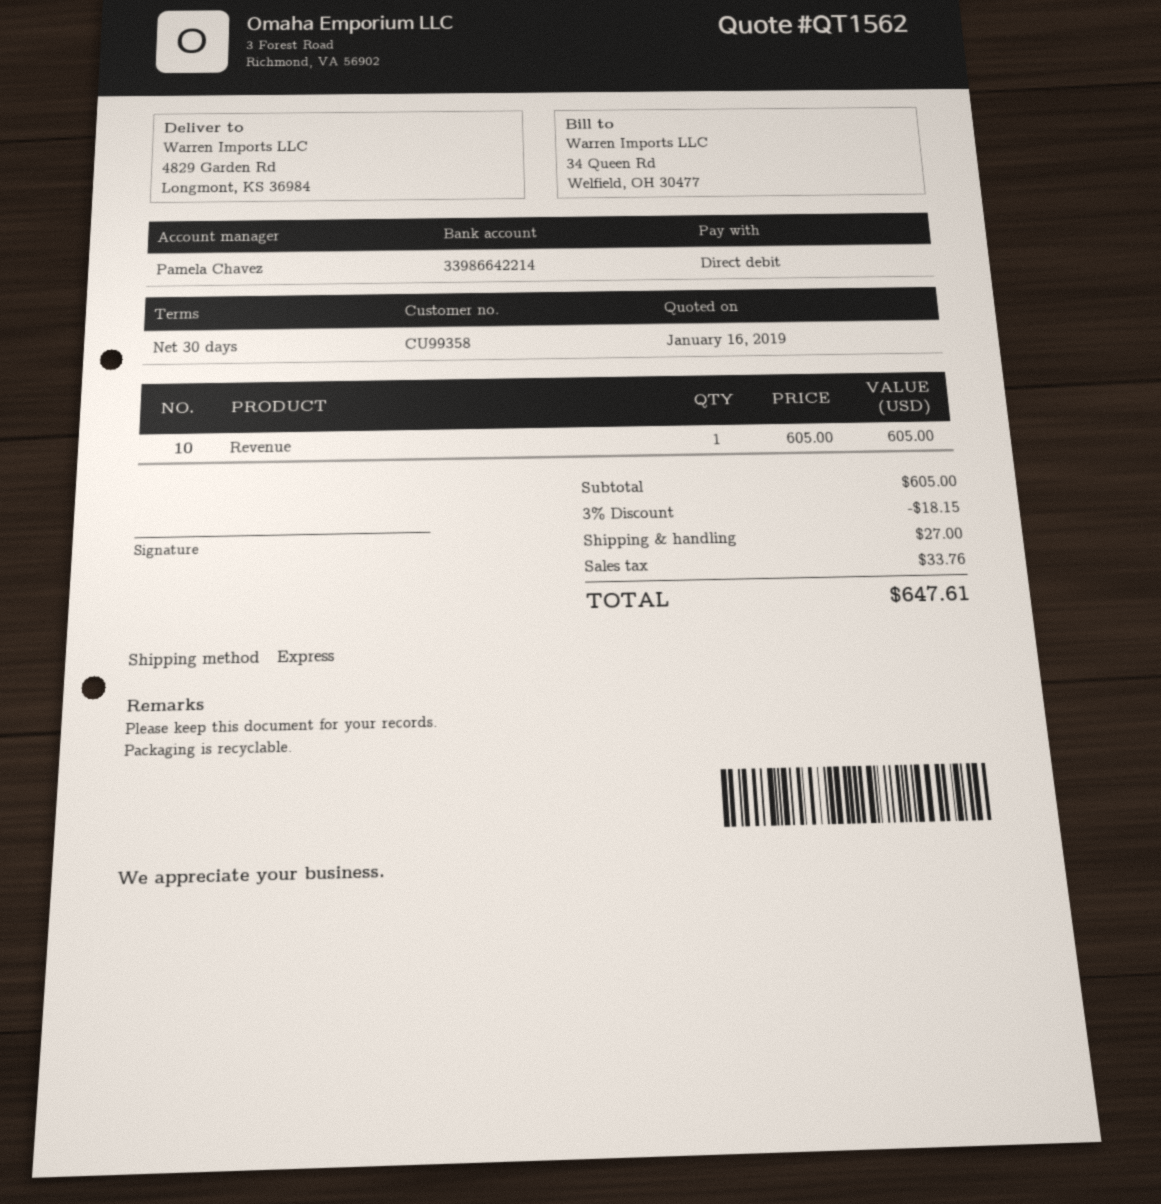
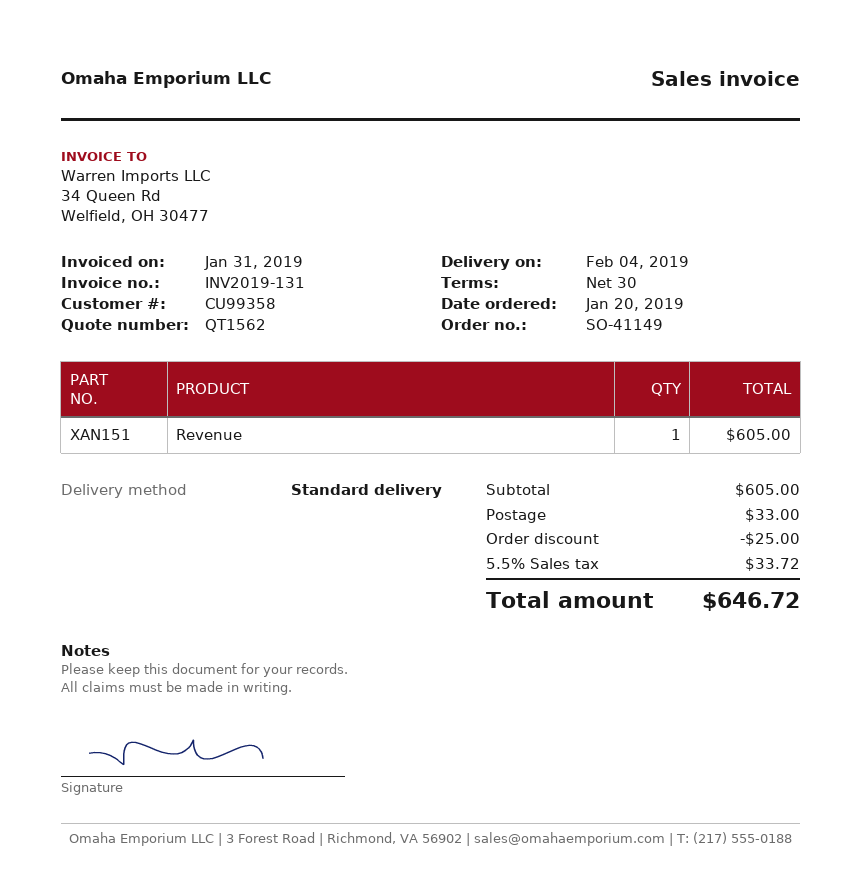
shipping method: express -> standard
discount: 18.15 -> 25.00
shipping: 27.00 -> 33.00
tax: 33.76 -> 33.72
total: 647.61 -> 646.72

